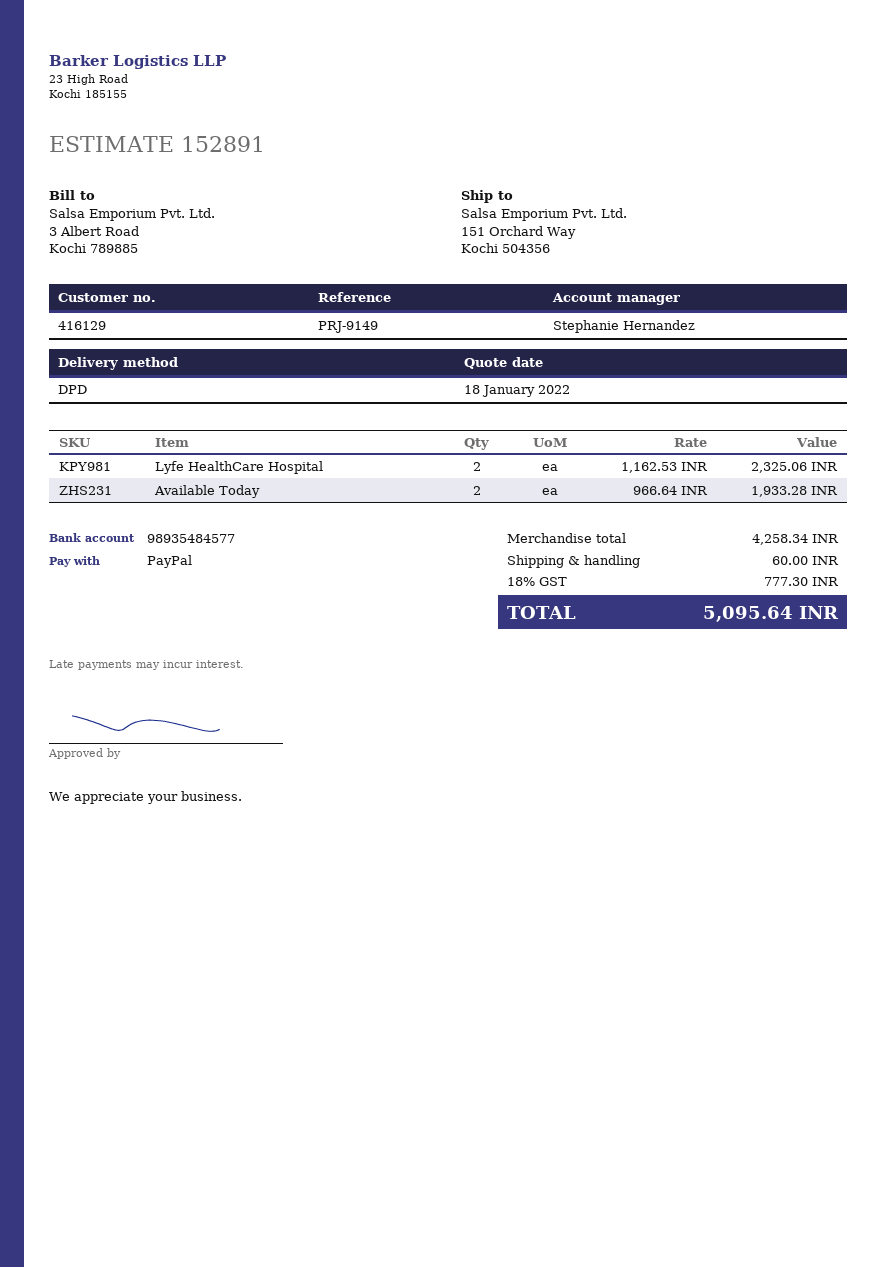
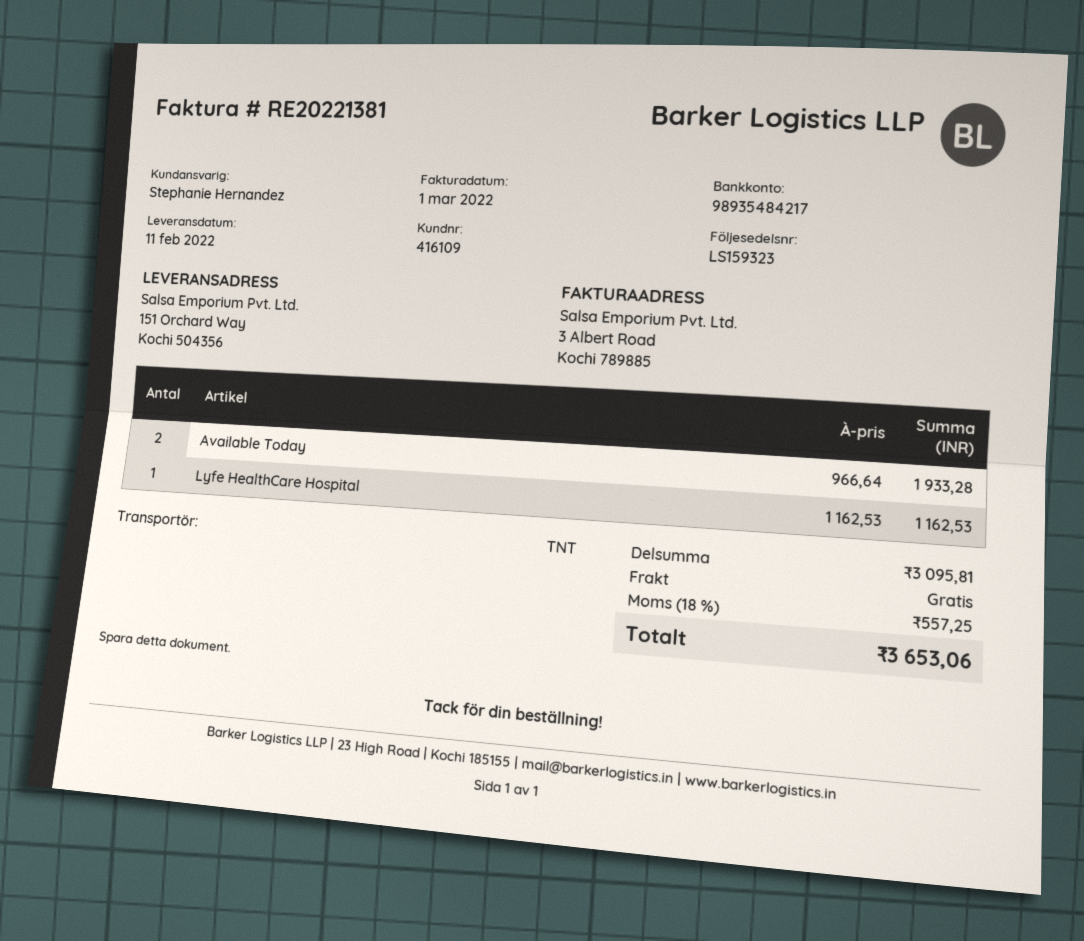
customer number: 416129 -> 416109
bank account: 98935484577 -> 98935484217
shipping method: DPD -> TNT
Lyfe HealthCare Hospital: 2 x 1162.53 = 2325.06 -> 1 x 1162.53 = 1162.53
subtotal: 4258.34 -> 3095.81
shipping: 60.00 -> 0.00
tax: 18% = 777.30 -> 18% = 557.25
total: 5095.64 -> 3653.06

